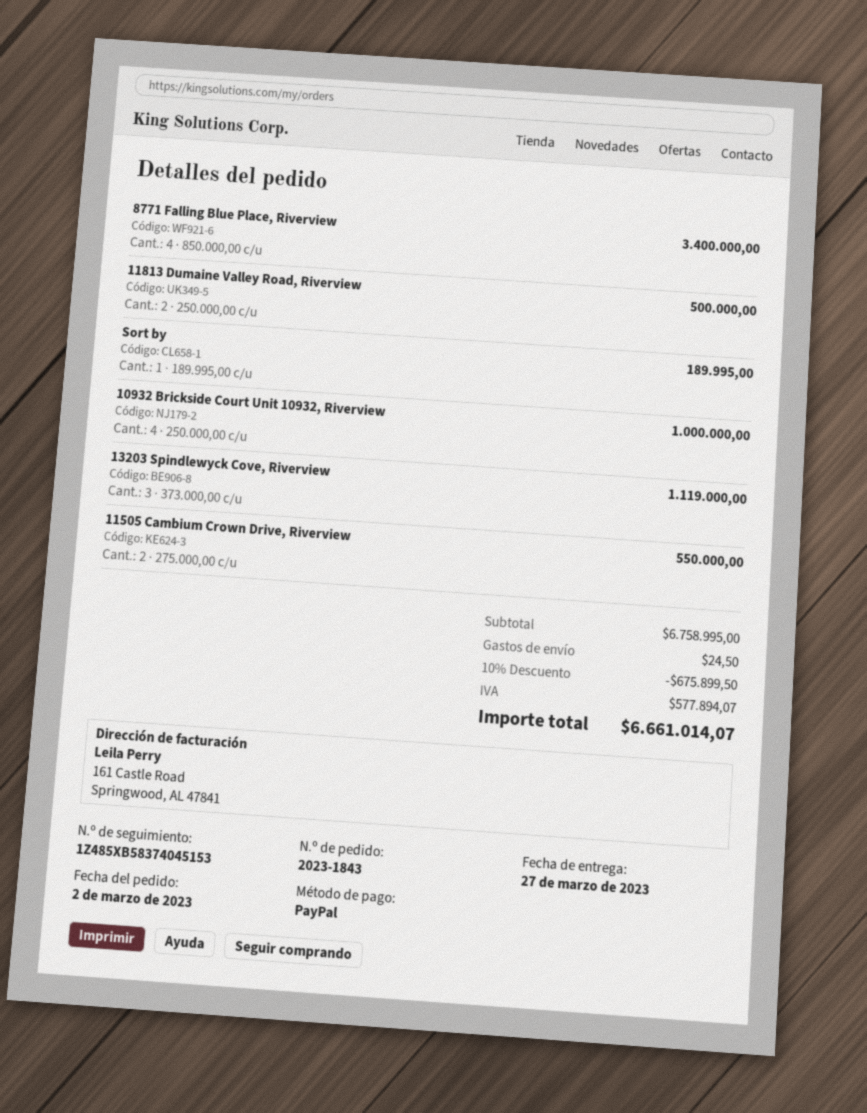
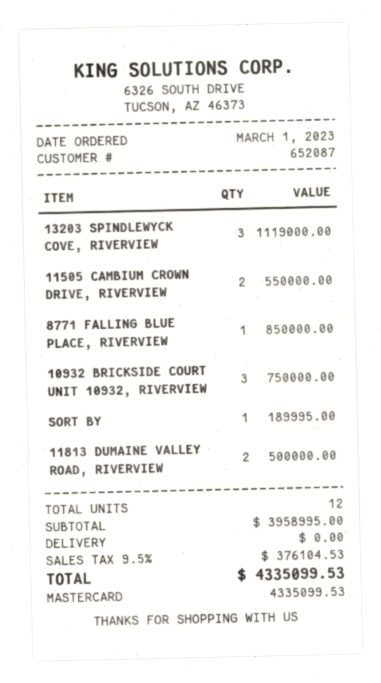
order date: 2023-03-02 -> 2023-03-01
payment method: PayPal -> Mastercard
8771 Falling Blue Place, Riverview: 4 for 3400000.00 -> 1 for 850000.00
10932 Brickside Court Unit 10932, Riverview: 4 for 1000000.00 -> 3 for 750000.00
subtotal: 6758995.00 -> 3958995.00
discount: 10% = 675899.50 -> none
shipping: 24.50 -> 0.00
tax: 577894.07 -> 376104.53
total: 6661014.07 -> 4335099.53

